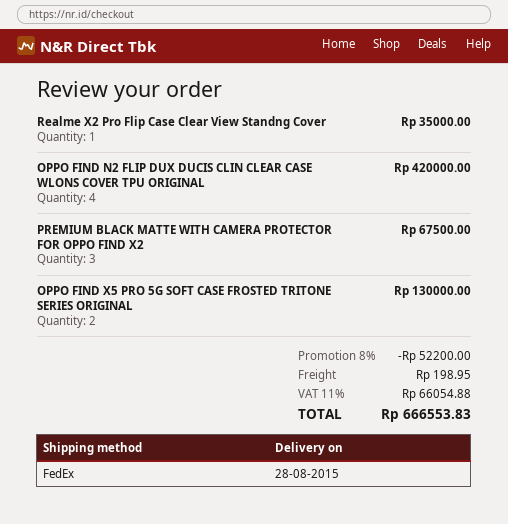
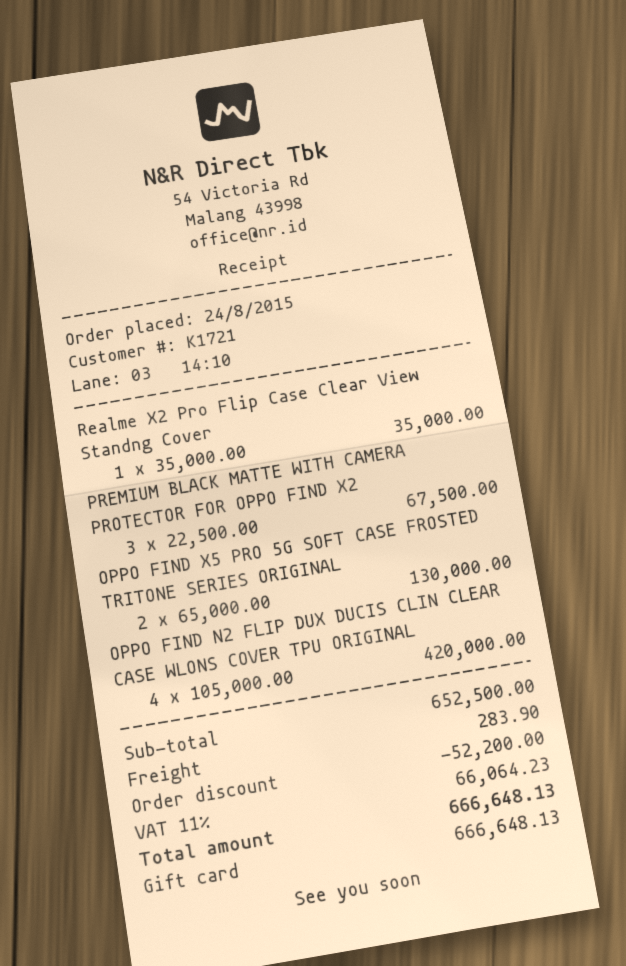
shipping: 198.95 -> 283.90
tax: 11% = 66054.88 -> 11% = 66064.23
total: 666553.83 -> 666648.13

